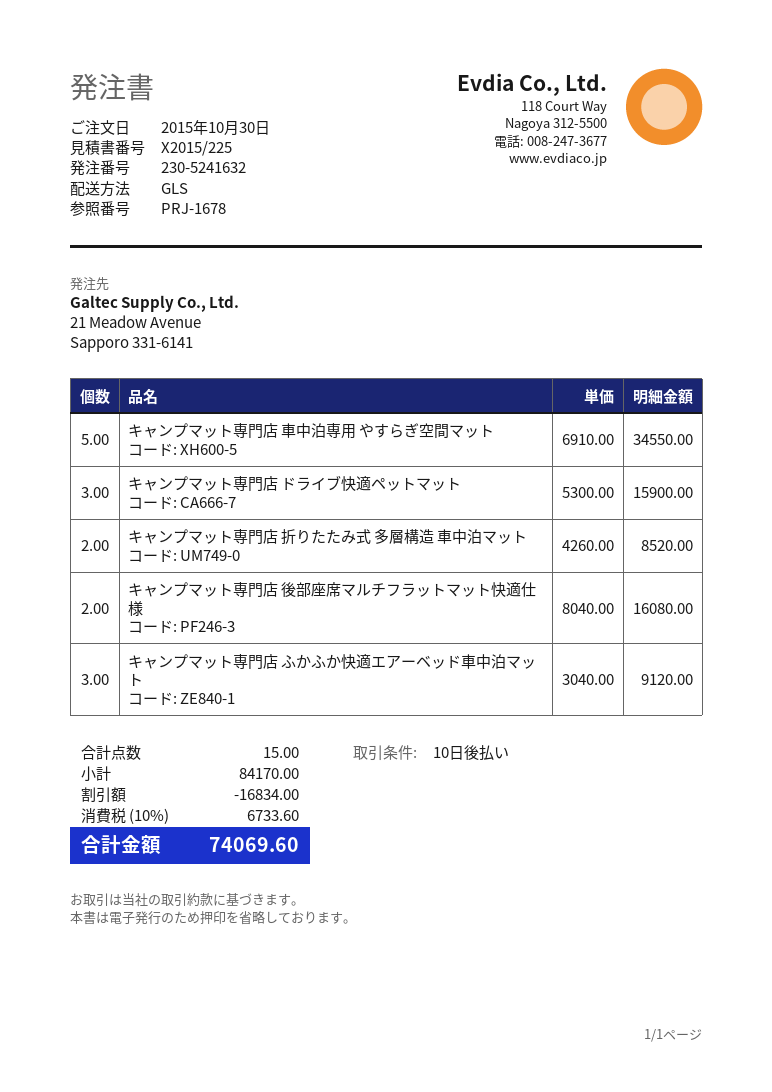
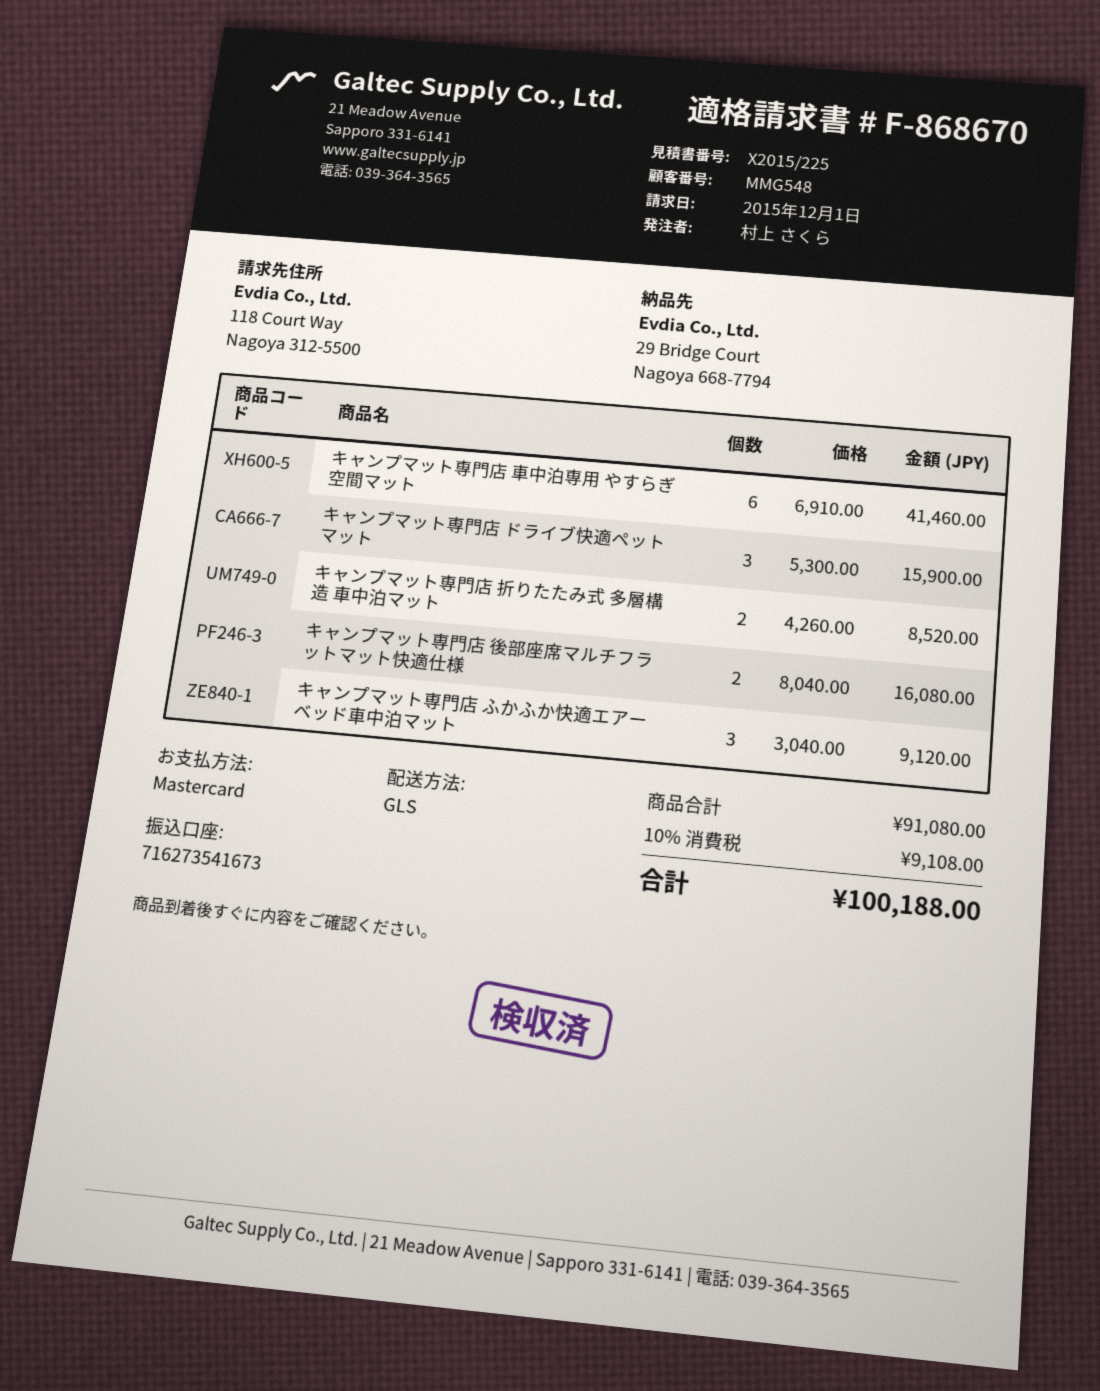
キャンプマット専門店 車中泊専用 やすらぎ空間マット: 5 x 6910.00 = 34550.00 -> 6 x 6910.00 = 41460.00
subtotal: 84170.00 -> 91080.00
discount: 16834.00 -> none
tax: 10% = 6733.60 -> 10% = 9108.00
total: 74069.60 -> 100188.00

